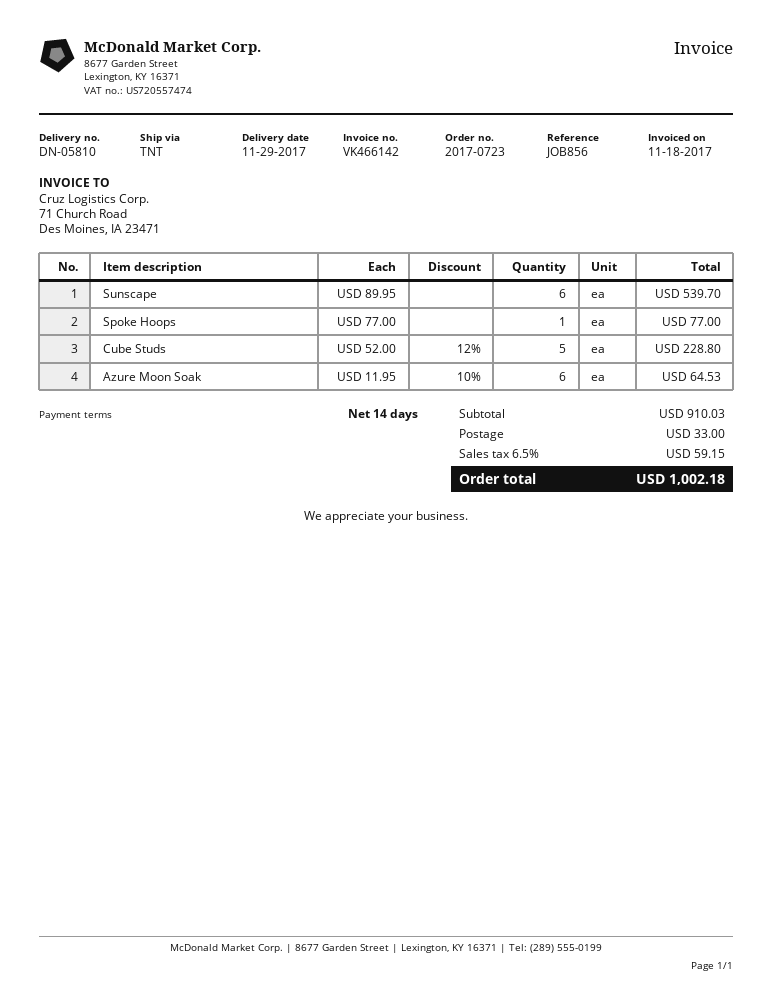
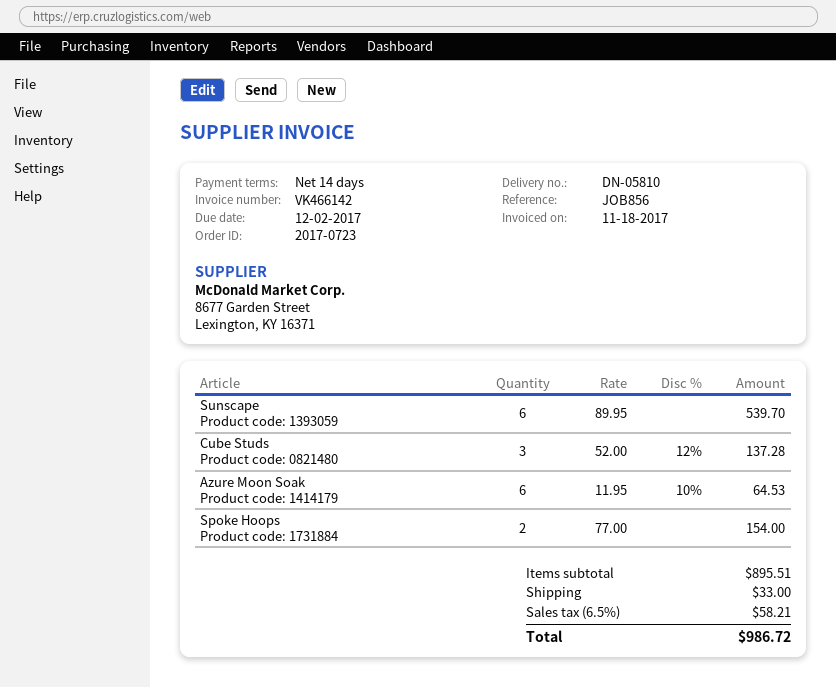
Spoke Hoops: 1 x 77.00 = 77.00 -> 2 x 77.00 = 154.00
Cube Studs: 5 x 52.00 - 12% = 228.80 -> 3 x 52.00 - 12% = 137.28
subtotal: 910.03 -> 895.51
tax: 6.5% = 59.15 -> 6.5% = 58.21
total: 1002.18 -> 986.72

